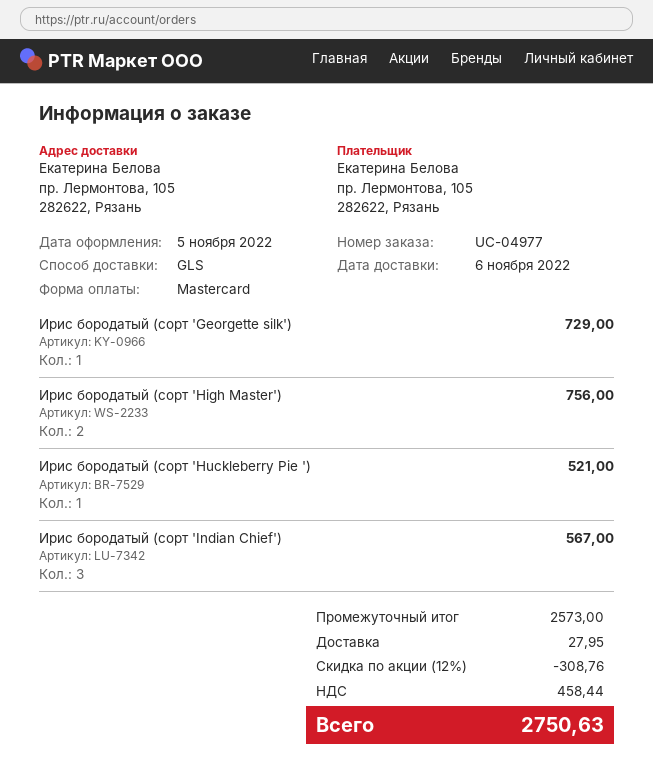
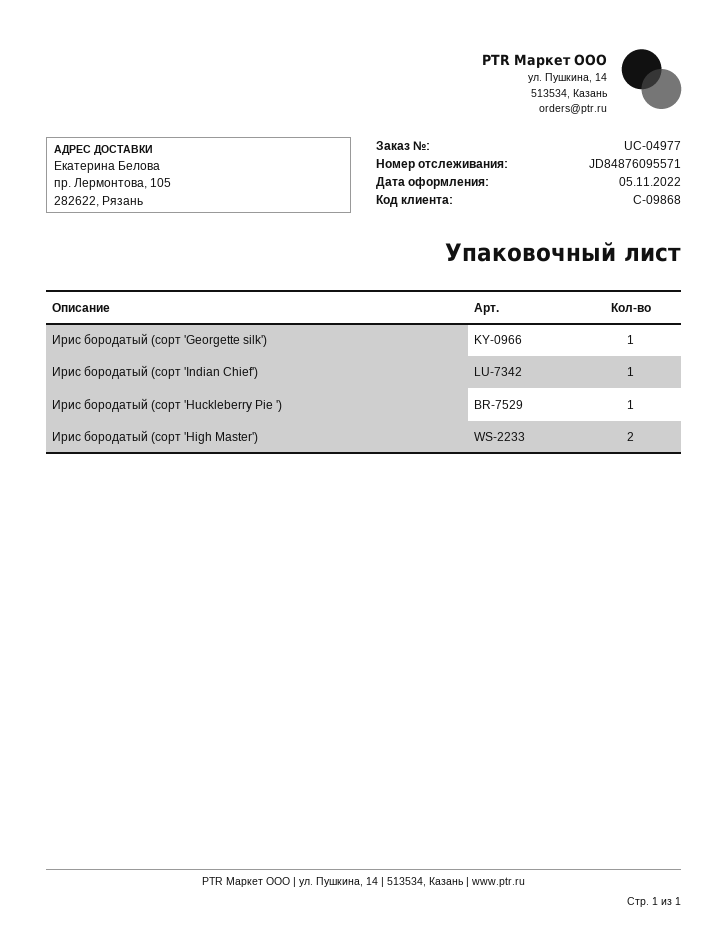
Ирис бородатый (сорт 'Indian Chief'): 3 -> 1

